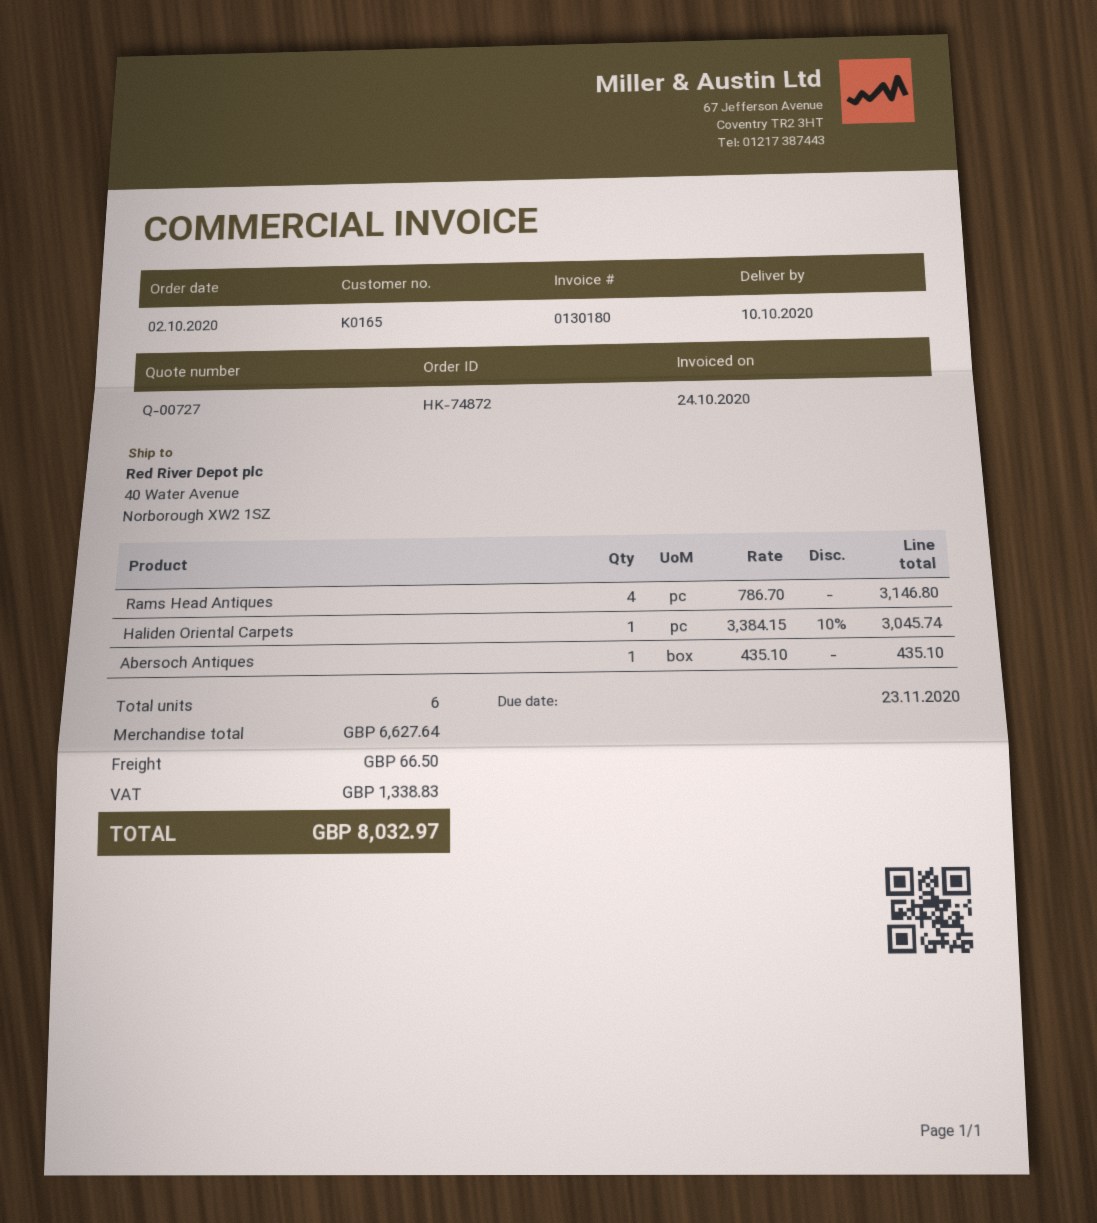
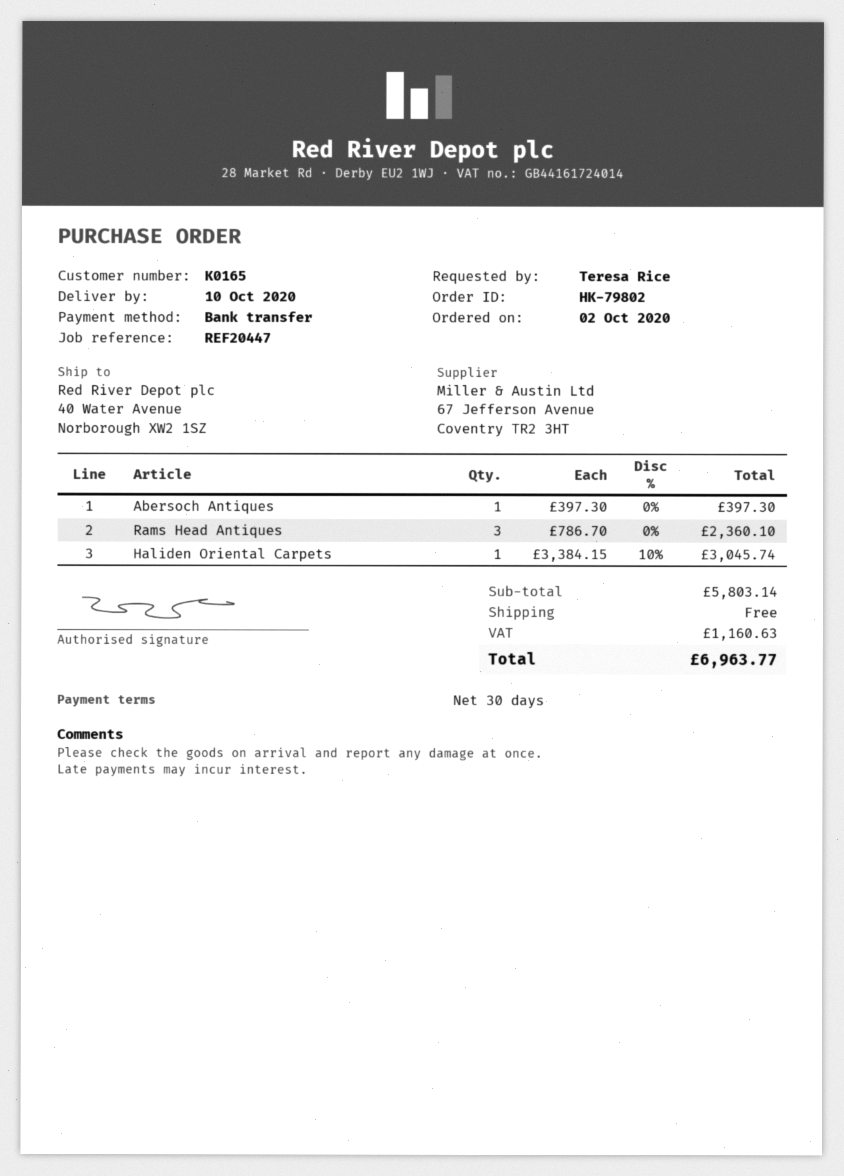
order number: HK-74872 -> HK-79802
Rams Head Antiques: 4 x 786.70 = 3146.80 -> 3 x 786.70 = 2360.10
Abersoch Antiques: 1 x 435.10 = 435.10 -> 1 x 397.30 = 397.30
subtotal: 6627.64 -> 5803.14
shipping: 66.50 -> 0.00
tax: 1338.83 -> 1160.63
total: 8032.97 -> 6963.77

